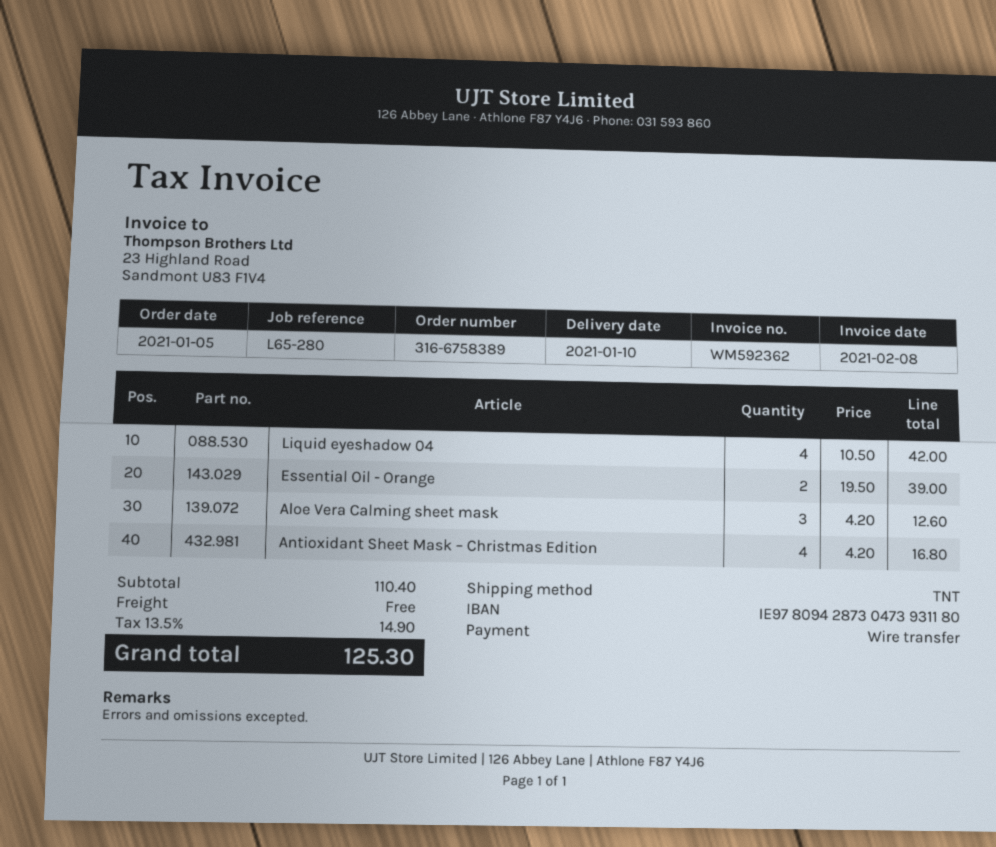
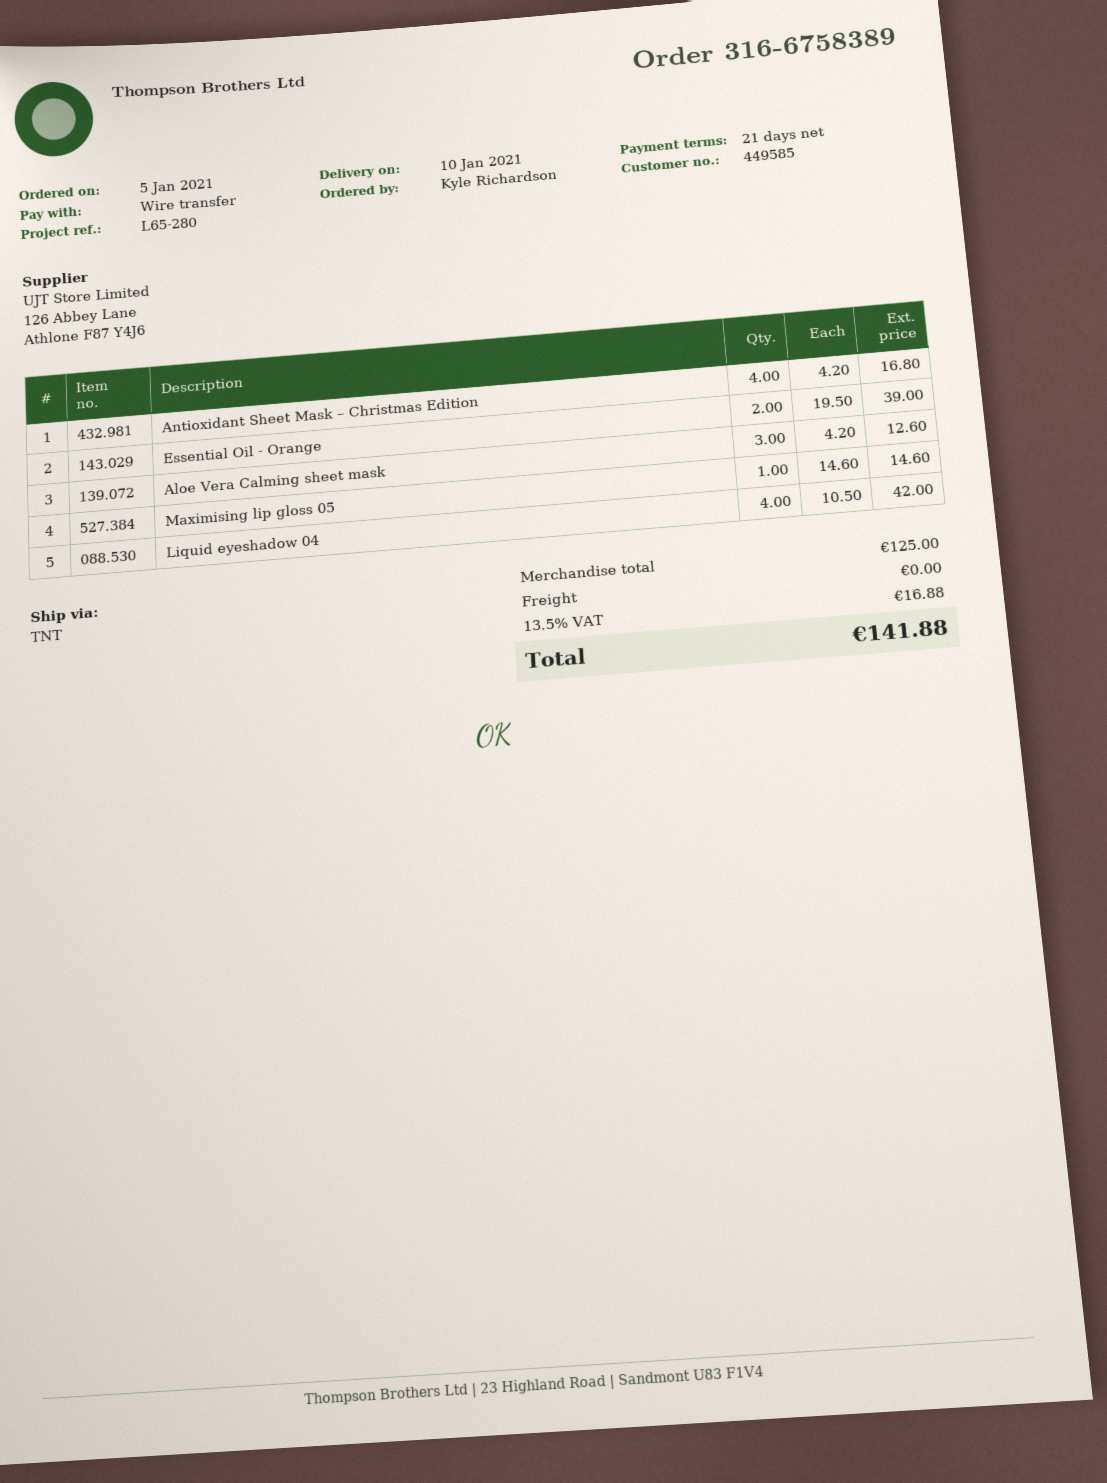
Maximising lip gloss 05: none -> 1 x 14.60 = 14.60
subtotal: 110.40 -> 125.00
tax: 13.5% = 14.90 -> 13.5% = 16.88
total: 125.30 -> 141.88

